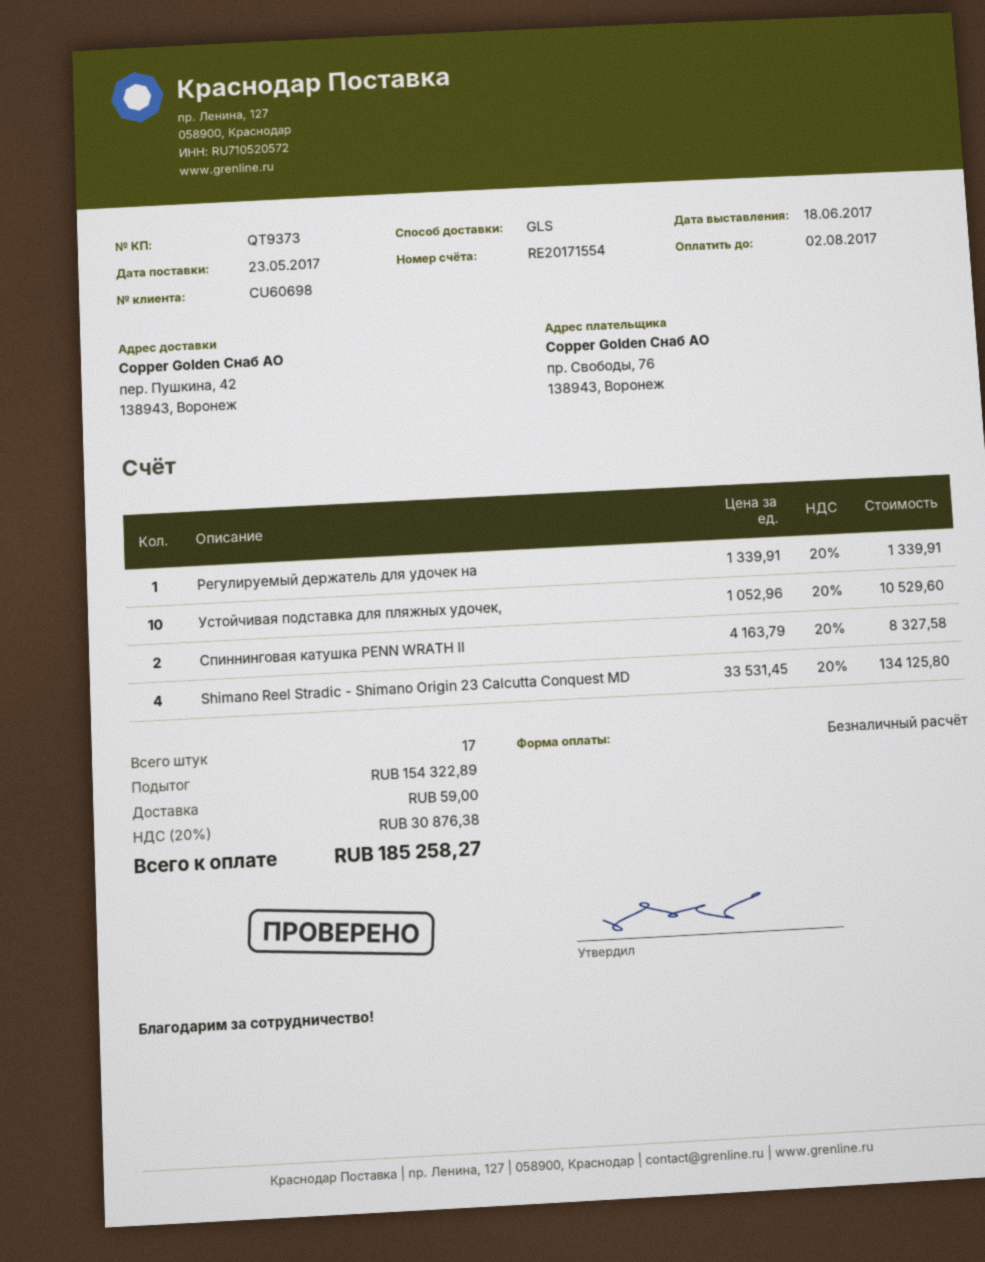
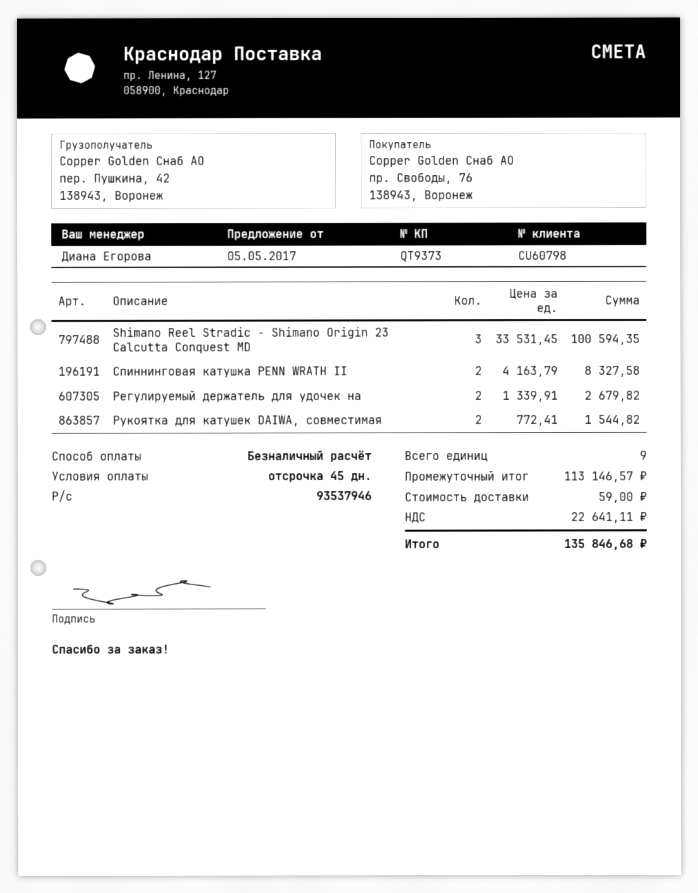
customer number: CU60698 -> CU60798
Регулируемый держатель для удочек на: 1 x 1339.91 = 1339.91 -> 2 x 1339.91 = 2679.82
Устойчивая подставка для пляжных удочек,: 10 x 1052.96 = 10529.60 -> none
Shimano Reel Stradic - Shimano Origin 23 Calcutta Conquest MD: 4 x 33531.45 = 134125.80 -> 3 x 33531.45 = 100594.35
Рукоятка для катушек DAIWA, совместимая: none -> 2 x 772.41 = 1544.82
total quantity: 17 -> 9
subtotal: 154322.89 -> 113146.57
tax: 30876.38 -> 22641.11
total: 185258.27 -> 135846.68

